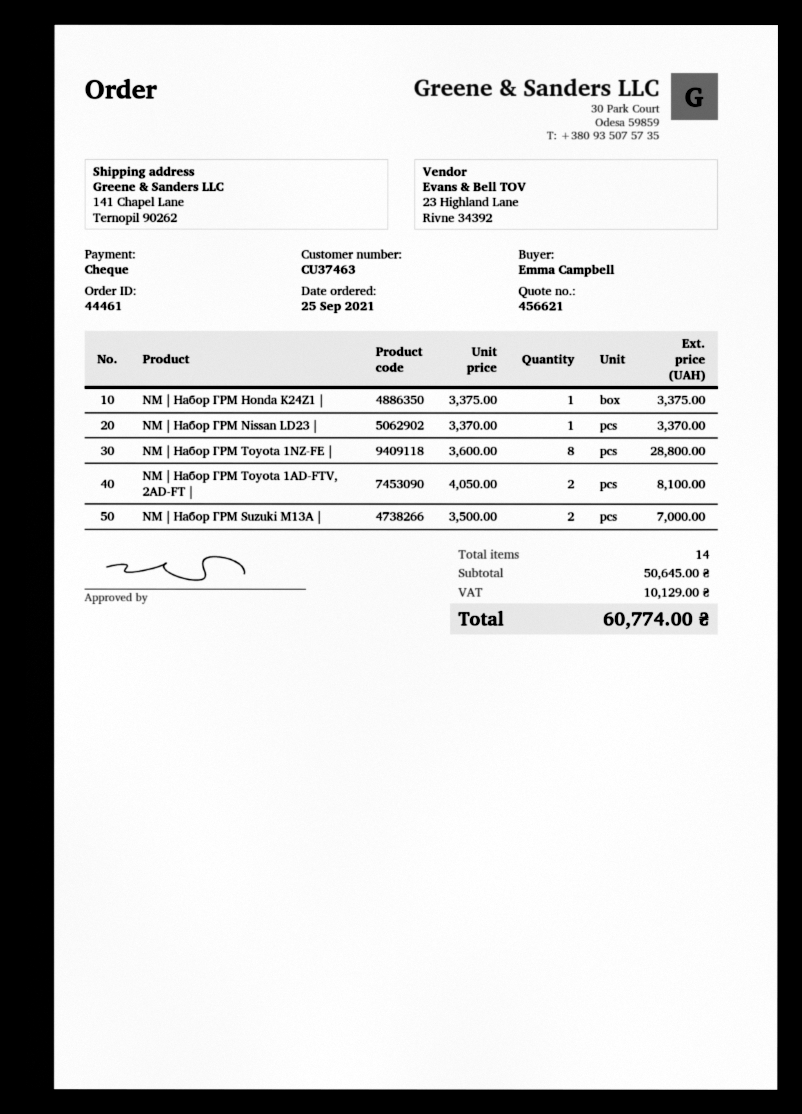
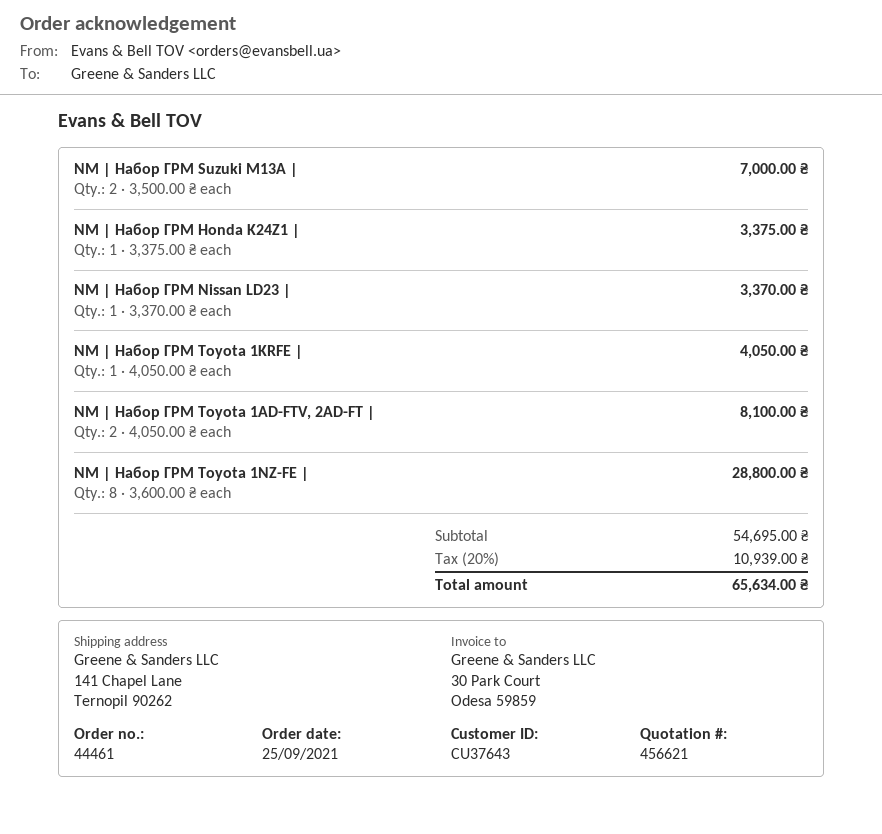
customer number: CU37463 -> CU37643
NM | Набор ГРМ Toyota 1KRFE |: none -> 1 x 4050.00 = 4050.00
subtotal: 50645.00 -> 54695.00
tax: 10129.00 -> 10939.00
total: 60774.00 -> 65634.00

